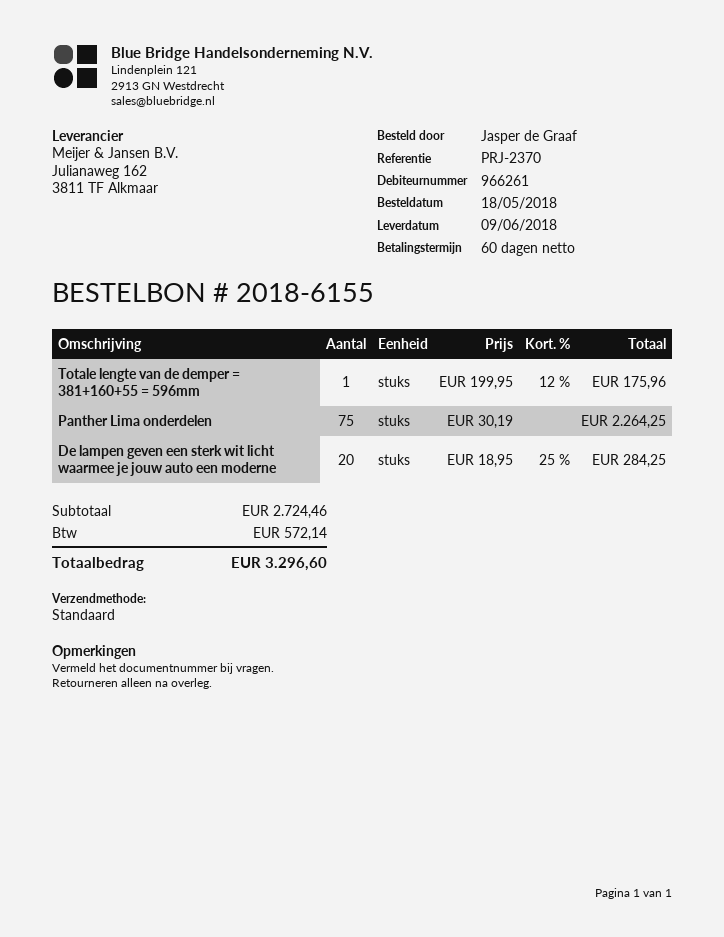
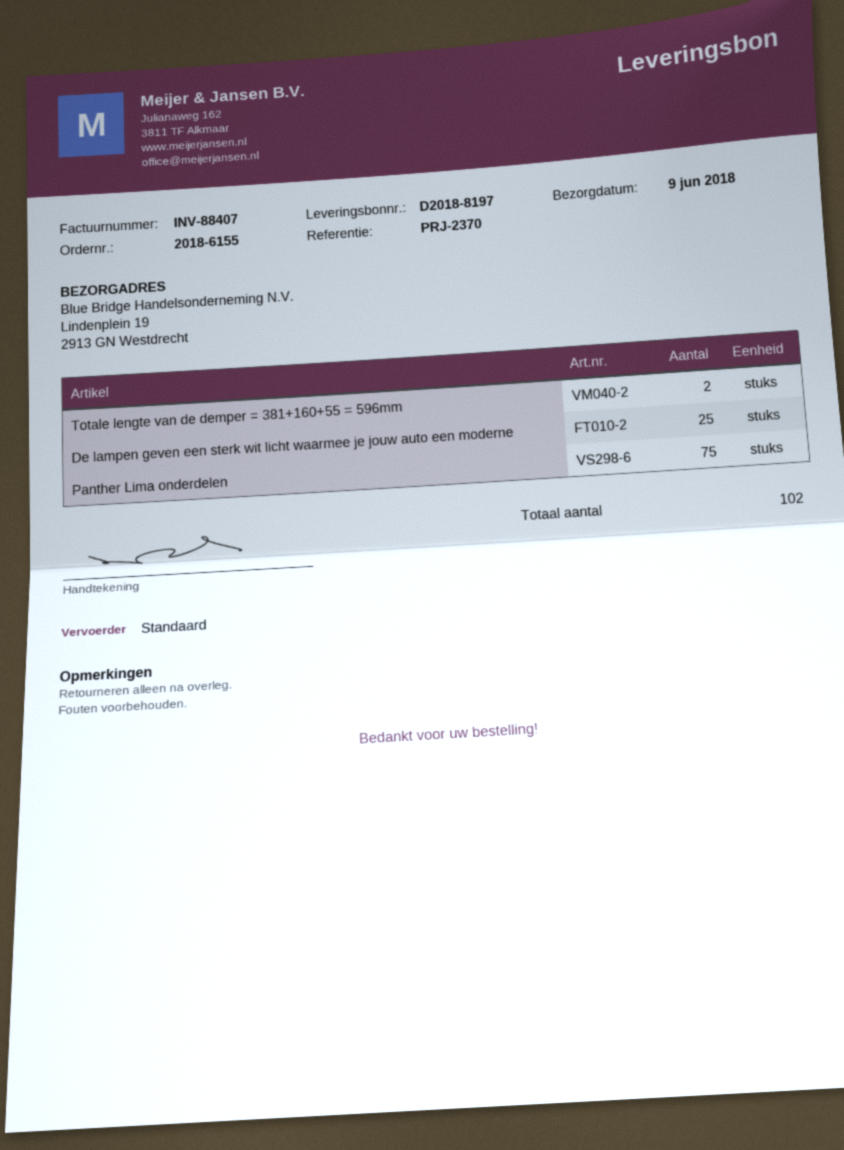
Totale lengte van de demper = 381+160+55 = 596mm: 1 -> 2
De lampen geven een sterk wit licht waarmee je jouw auto een moderne: 20 -> 25

